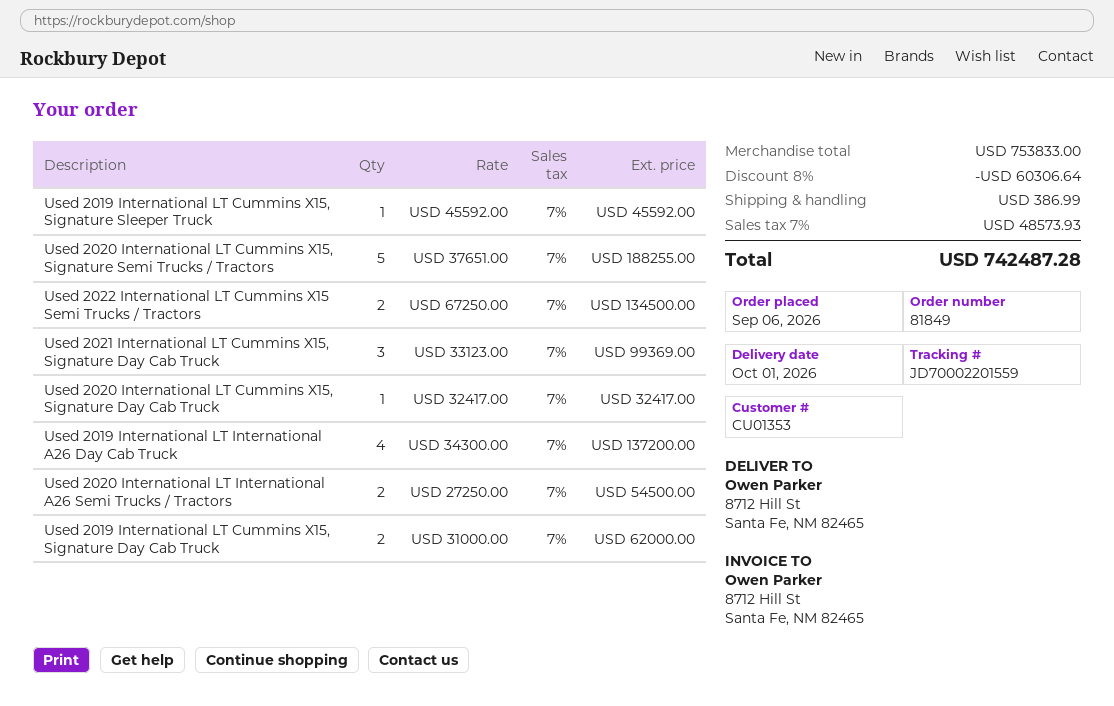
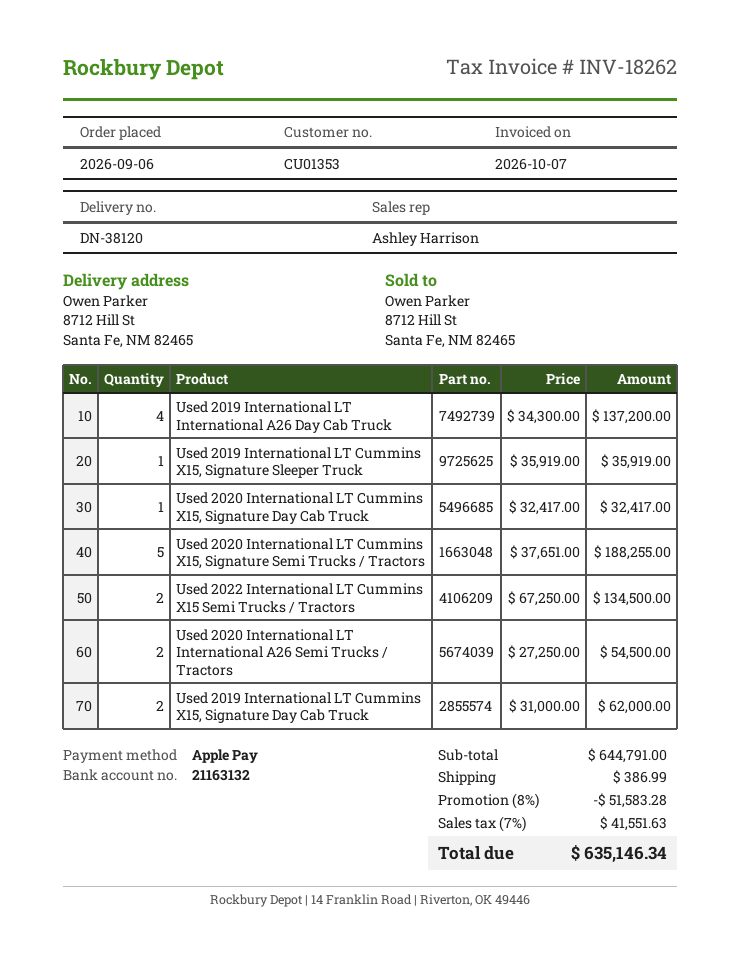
Used 2019 International LT Cummins X15, Signature Sleeper Truck: 1 x 45592.00 = 45592.00 -> 1 x 35919.00 = 35919.00
Used 2021 International LT Cummins X15, Signature Day Cab Truck: 3 x 33123.00 = 99369.00 -> none
subtotal: 753833.00 -> 644791.00
discount: 8% = 60306.64 -> 8% = 51583.28
tax: 7% = 48573.93 -> 7% = 41551.63
total: 742487.28 -> 635146.34

